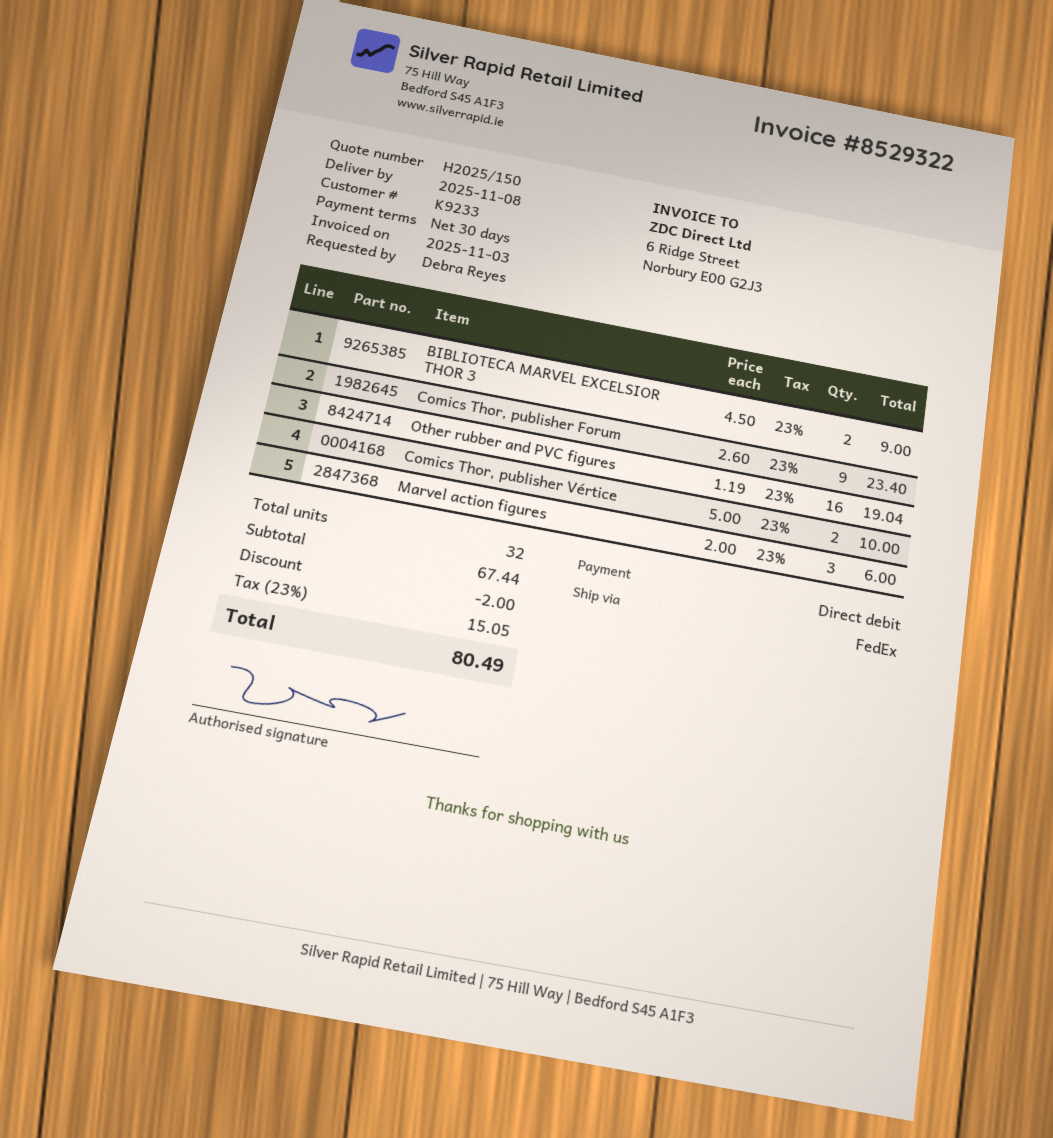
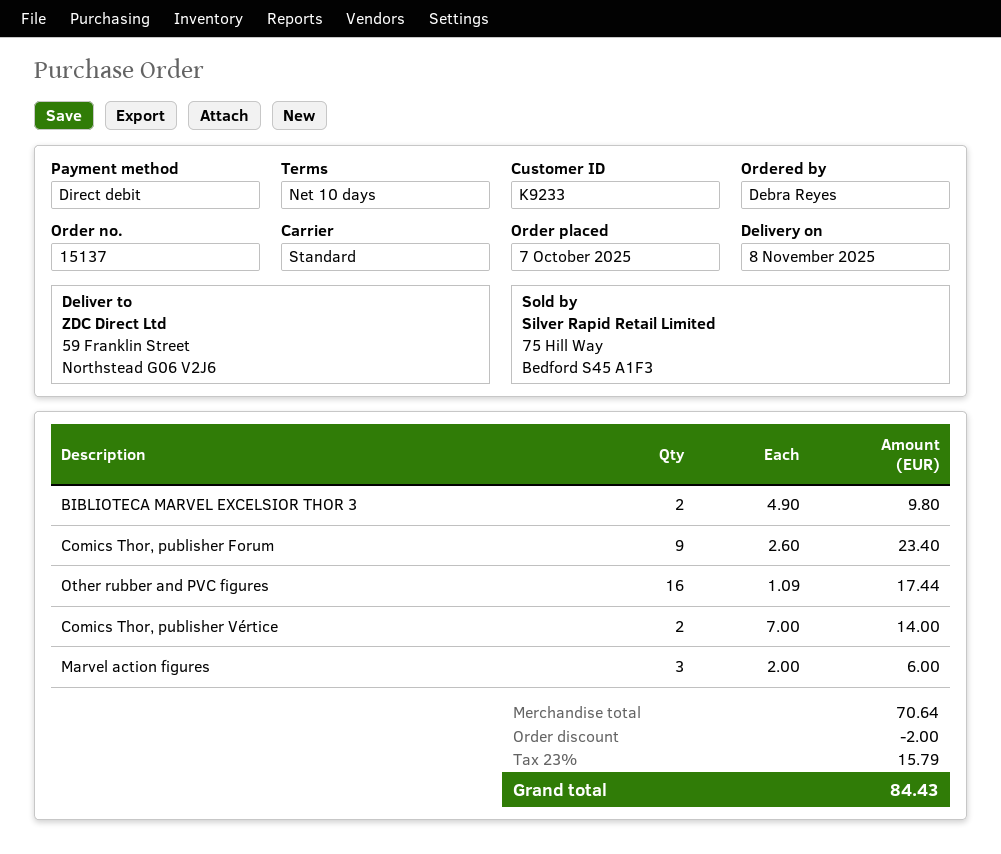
payment terms: 30 days -> 10 days
shipping method: FedEx -> standard
BIBLIOTECA MARVEL EXCELSIOR THOR 3: 2 x 4.50 = 9.00 -> 2 x 4.90 = 9.80
Other rubber and PVC figures: 16 x 1.19 = 19.04 -> 16 x 1.09 = 17.44
Comics Thor, publisher Vértice: 2 x 5.00 = 10.00 -> 2 x 7.00 = 14.00
subtotal: 67.44 -> 70.64
tax: 23% = 15.05 -> 23% = 15.79
total: 80.49 -> 84.43

